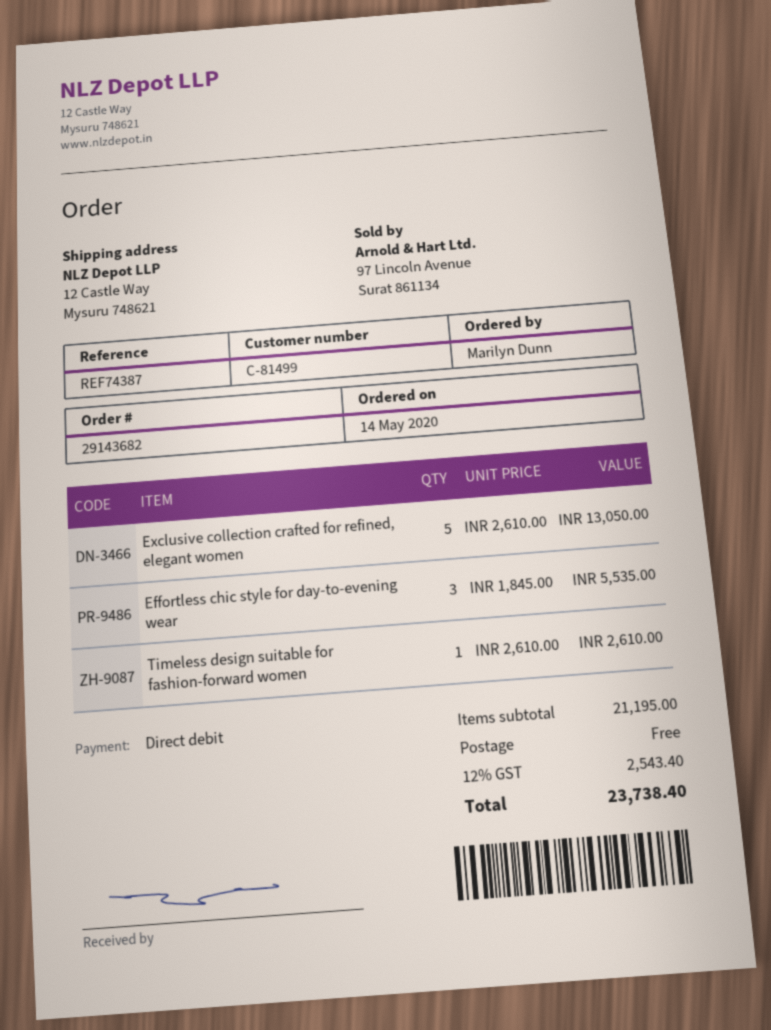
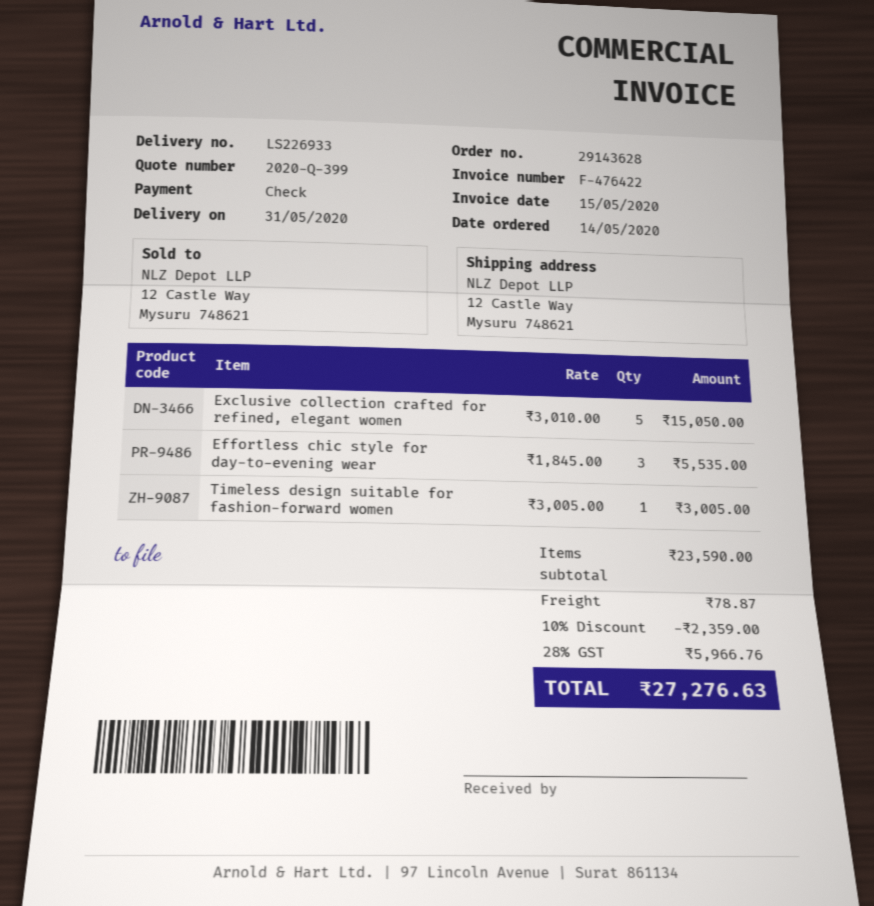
order number: 29143682 -> 29143628
payment method: direct debit -> cheque
Exclusive collection crafted for refined, elegant women: 5 x 2610.00 = 13050.00 -> 5 x 3010.00 = 15050.00
Timeless design suitable for fashion-forward women: 1 x 2610.00 = 2610.00 -> 1 x 3005.00 = 3005.00
subtotal: 21195.00 -> 23590.00
discount: none -> 10% = 2359.00
shipping: 0.00 -> 78.87
tax: 12% = 2543.40 -> 28% = 5966.76
total: 23738.40 -> 27276.63

